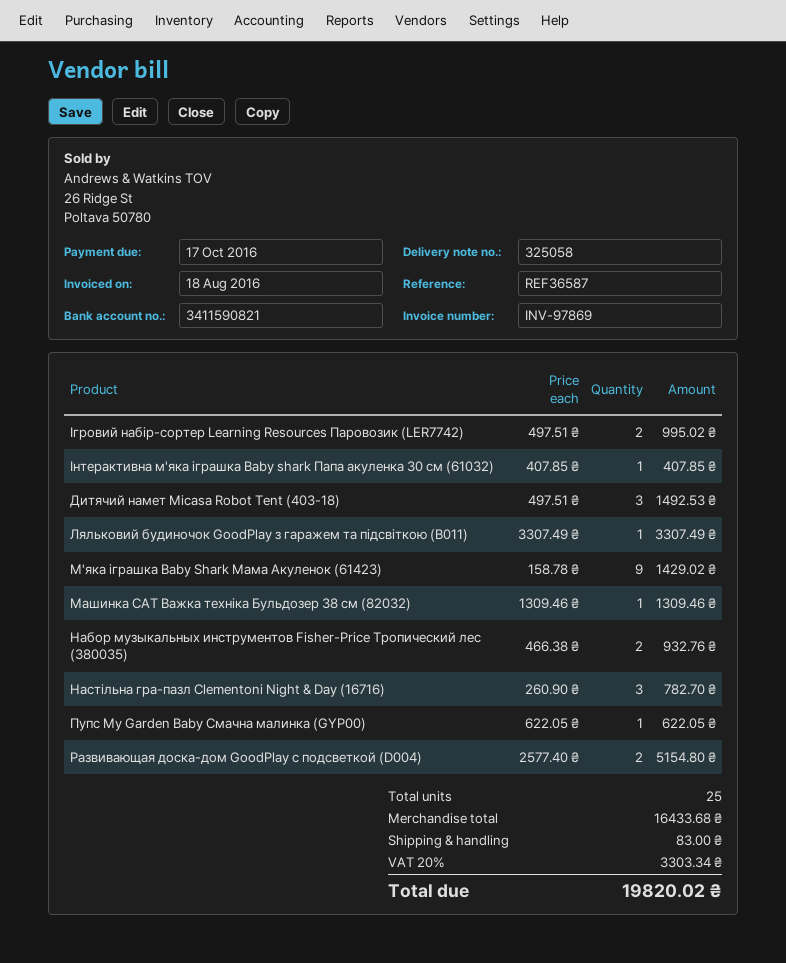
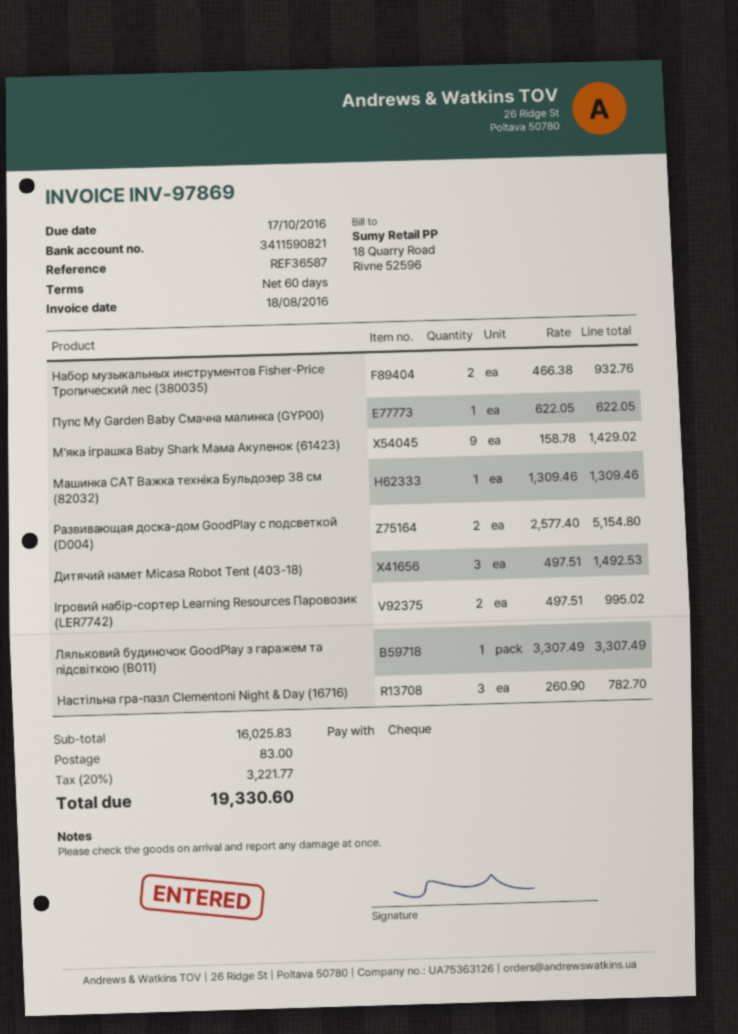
Інтерактивна м'яка іграшка Baby shark Папа акуленка 30 см (61032): 1 x 407.85 = 407.85 -> none
subtotal: 16433.68 -> 16025.83
tax: 20% = 3303.34 -> 20% = 3221.77
total: 19820.02 -> 19330.60

